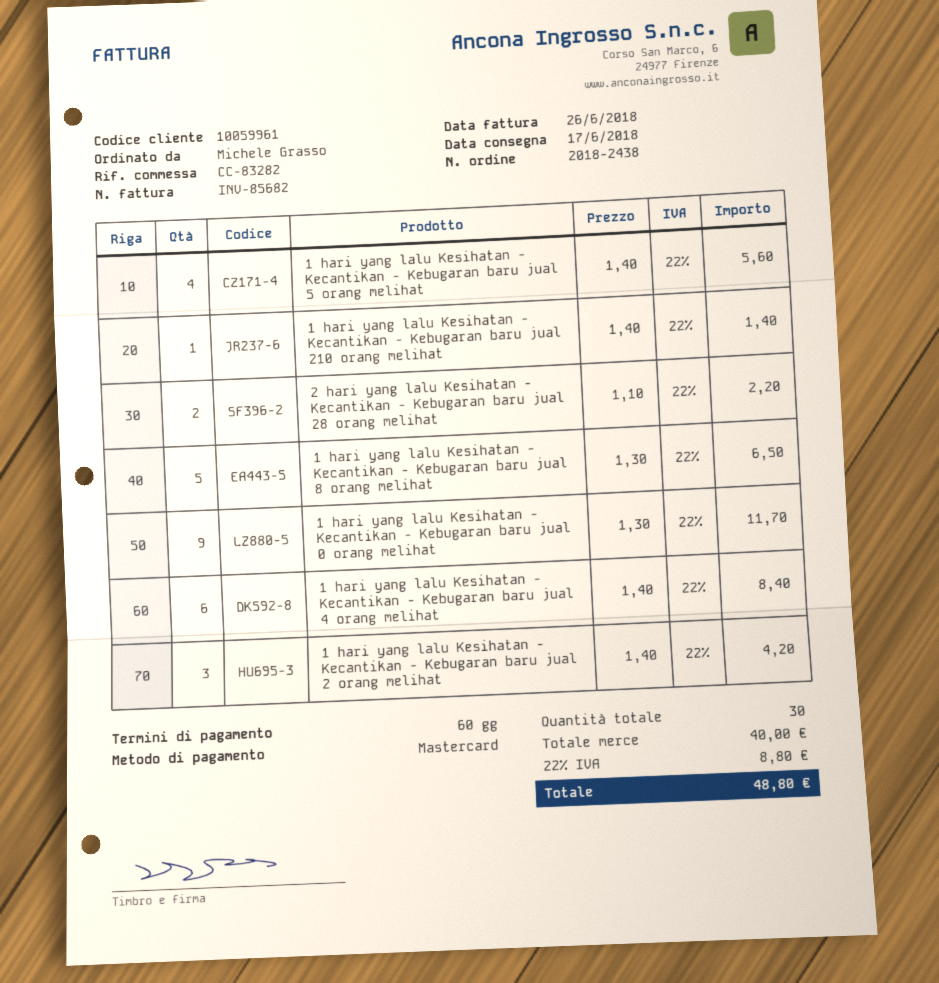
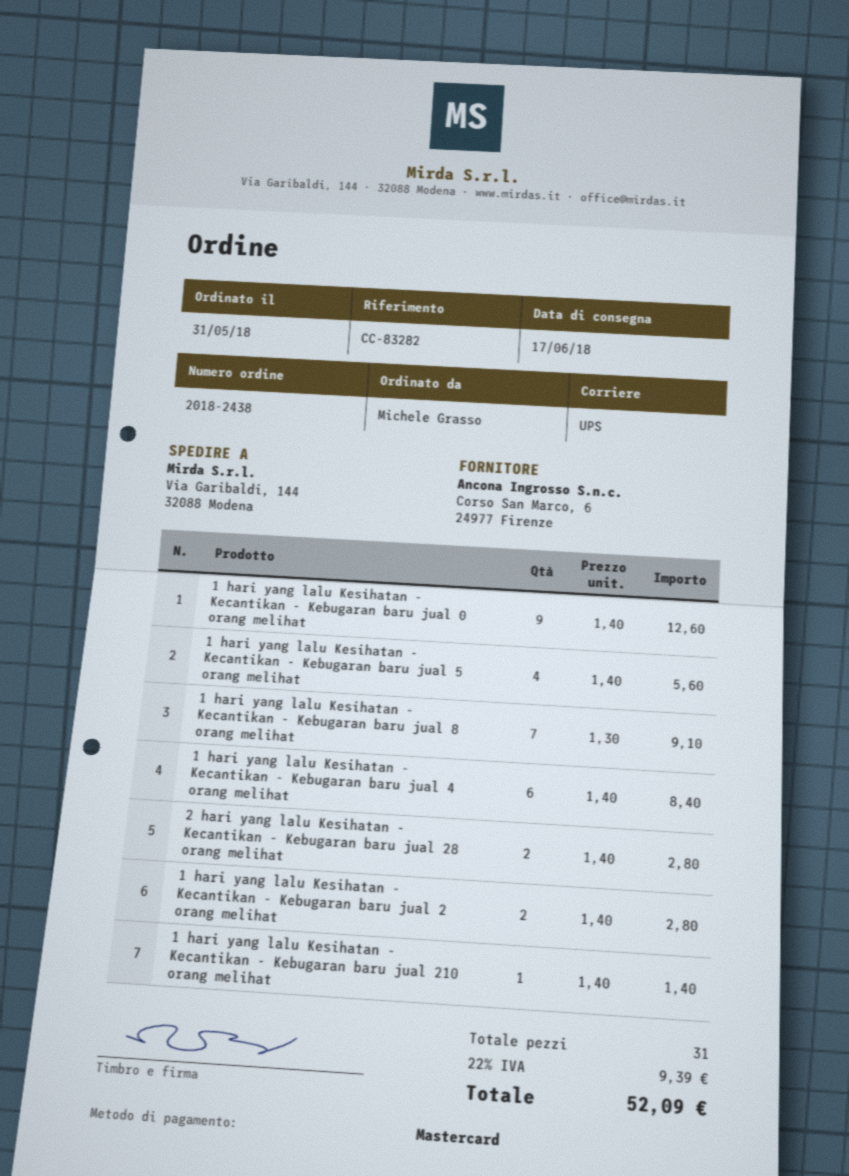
2 hari yang lalu Kesihatan - Kecantikan - Kebugaran baru jual 28 orang melihat: 2 x 1.10 = 2.20 -> 2 x 1.40 = 2.80
1 hari yang lalu Kesihatan - Kecantikan - Kebugaran baru jual 8 orang melihat: 5 x 1.30 = 6.50 -> 7 x 1.30 = 9.10
1 hari yang lalu Kesihatan - Kecantikan - Kebugaran baru jual 0 orang melihat: 9 x 1.30 = 11.70 -> 9 x 1.40 = 12.60
1 hari yang lalu Kesihatan - Kecantikan - Kebugaran baru jual 2 orang melihat: 3 x 1.40 = 4.20 -> 2 x 1.40 = 2.80
total quantity: 30 -> 31
tax: 22% = 8.80 -> 22% = 9.39
total: 48.80 -> 52.09

